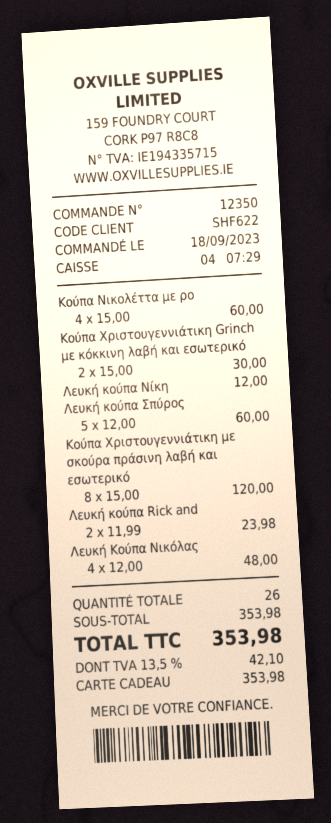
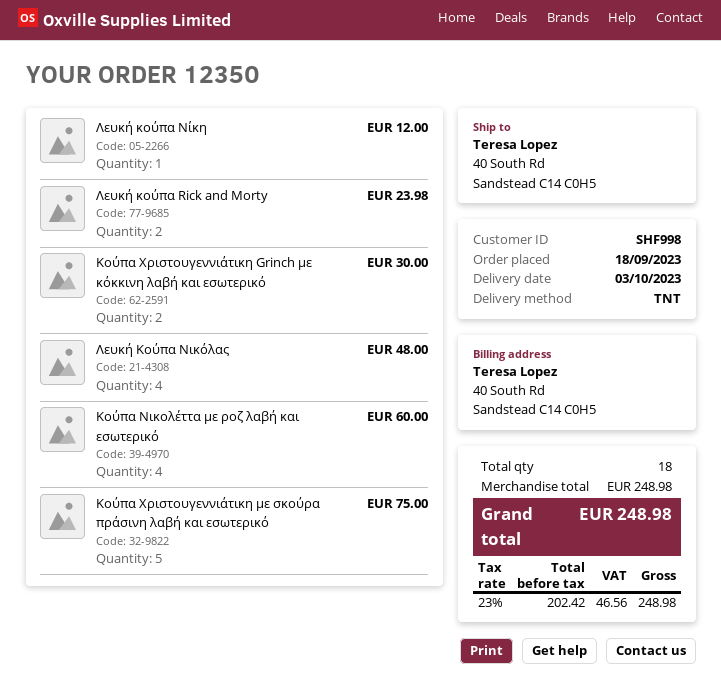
customer number: SHF622 -> SHF998
Λευκή κούπα Σπύρος: 5 for 60.00 -> none
Κούπα Χριστουγεννιάτικη με σκούρα πράσινη λαβή και εσωτερικό: 8 for 120.00 -> 5 for 75.00
total quantity: 26 -> 18
subtotal: 353.98 -> 248.98
tax: 13.5% = 42.10 -> 23% = 46.56
total: 353.98 -> 248.98

